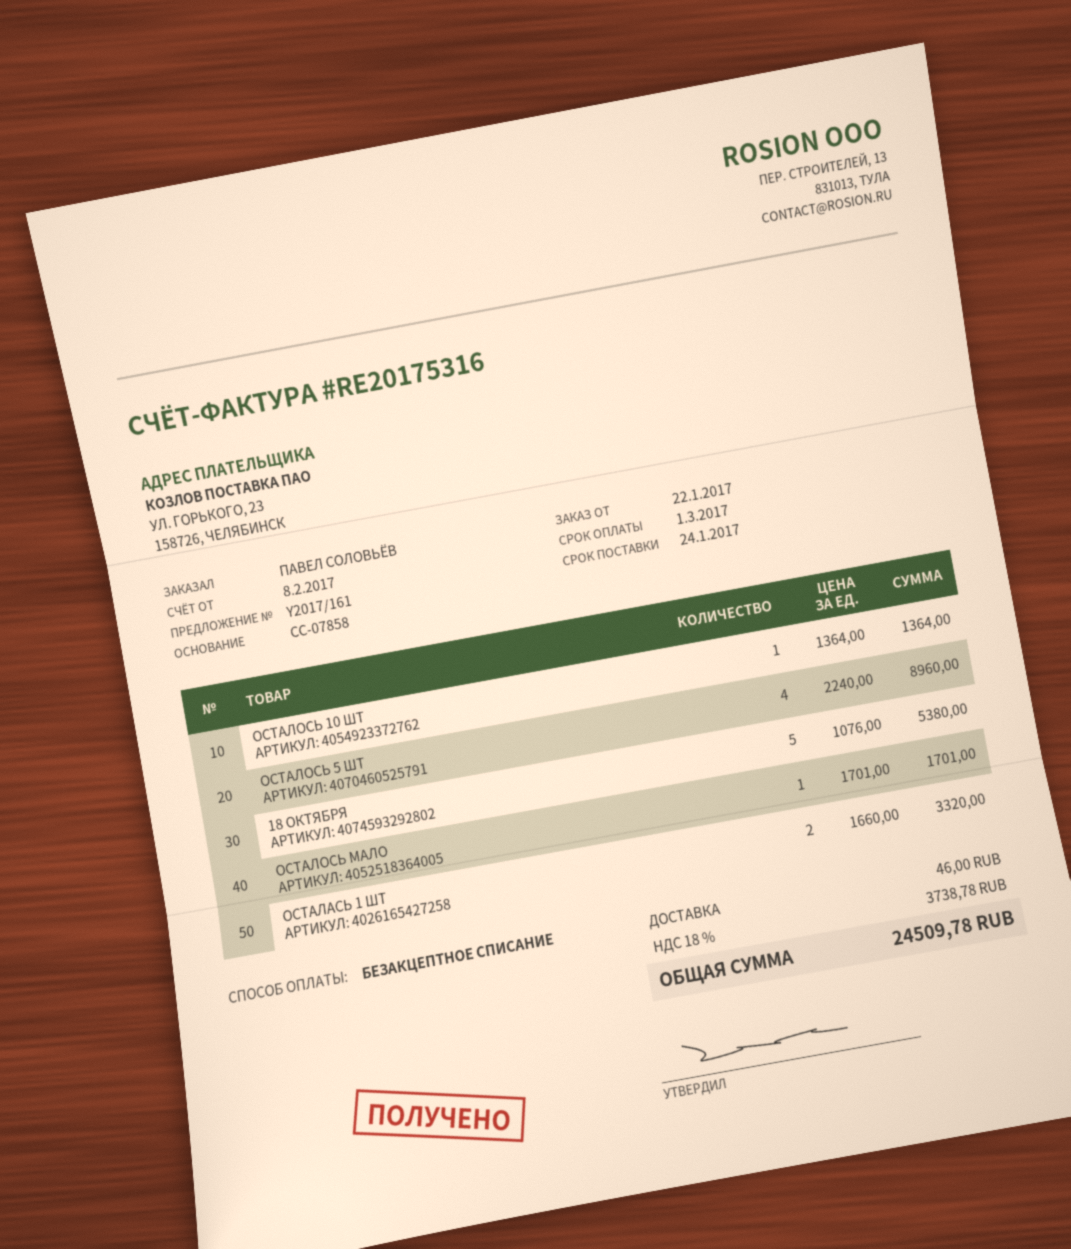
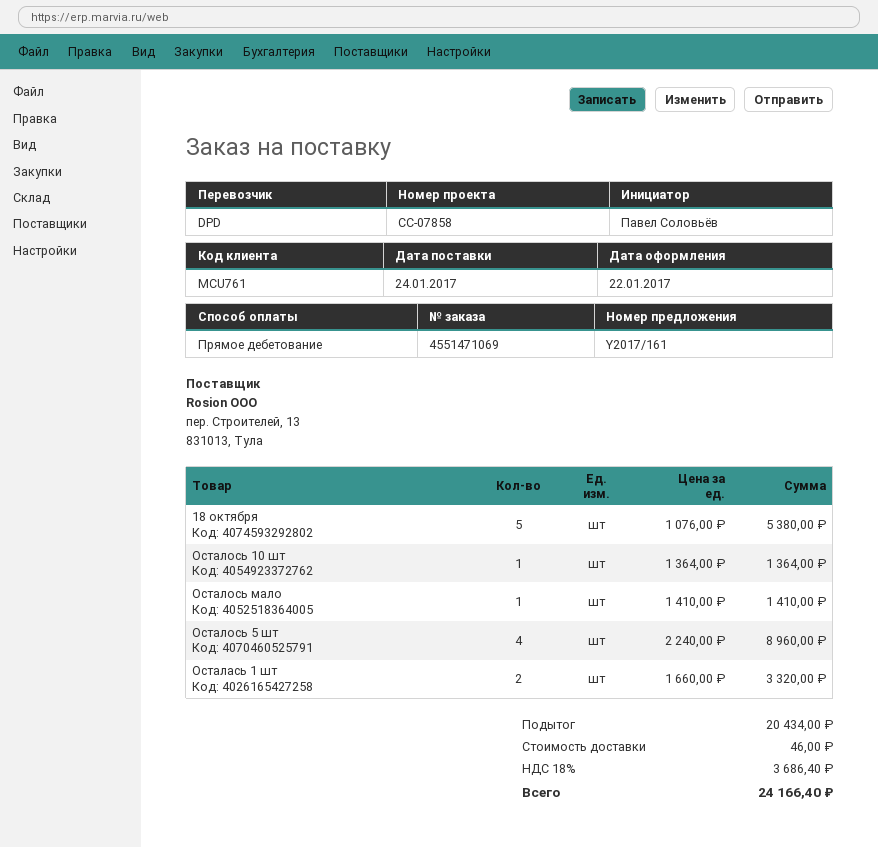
ОСТАЛОСЬ МАЛО: 1 x 1701.00 = 1701.00 -> 1 x 1410.00 = 1410.00
tax: 18% = 3738.78 -> 18% = 3686.40
total: 24509.78 -> 24166.40

